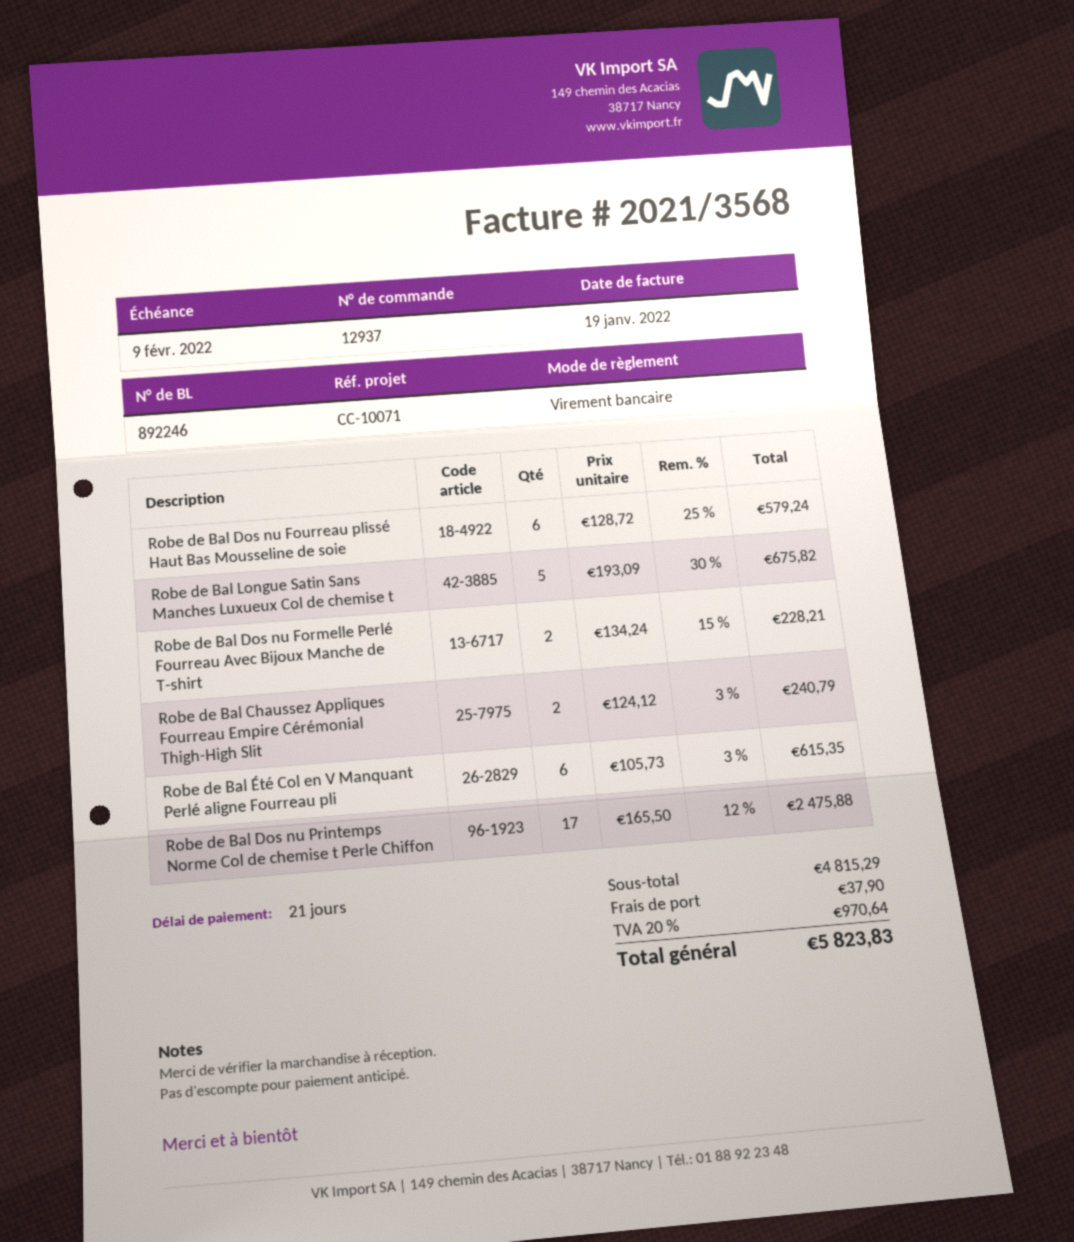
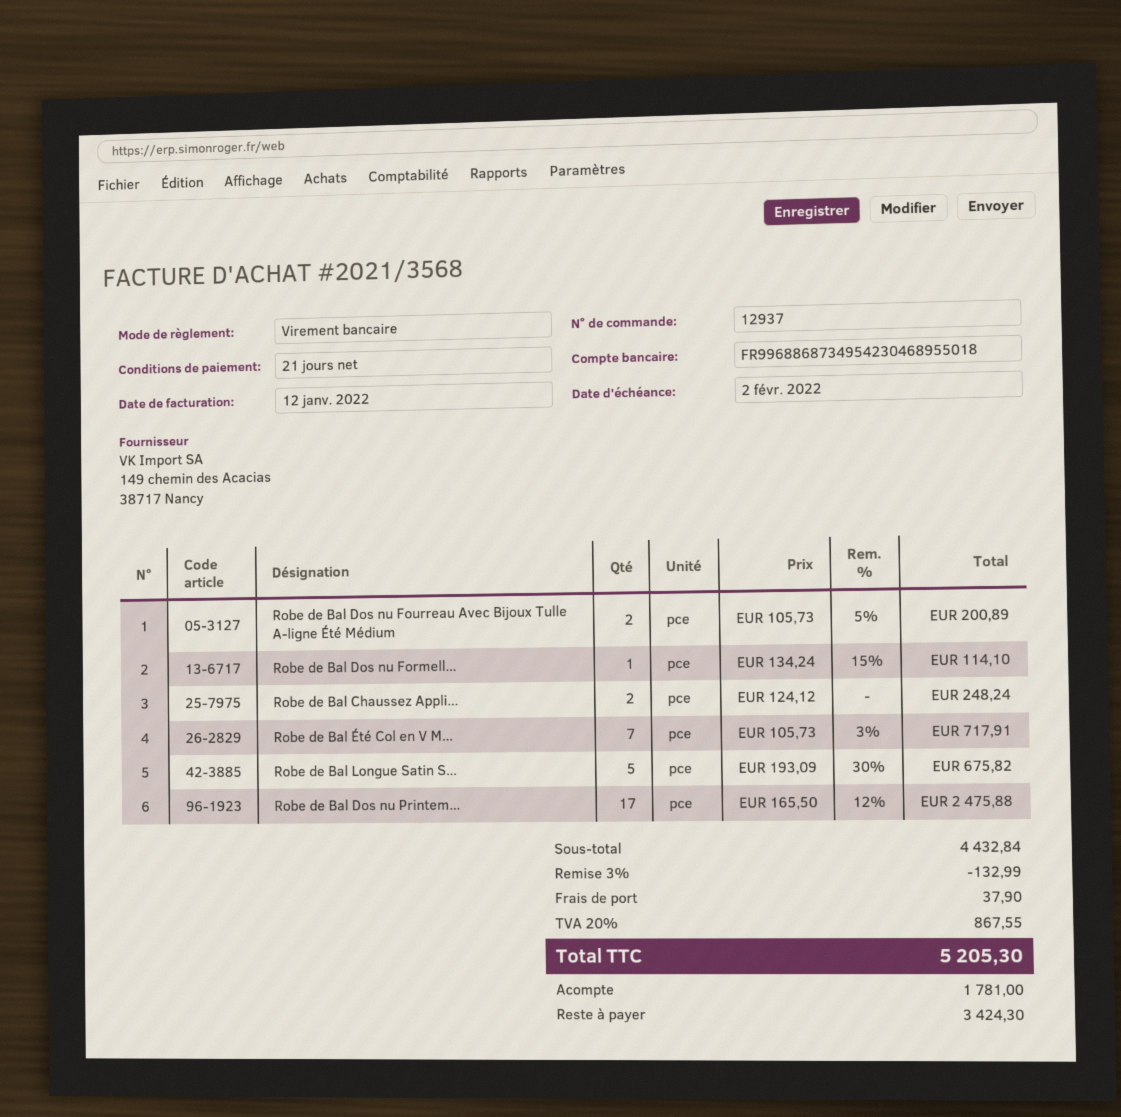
invoice date: 2022-01-19 -> 2022-01-12
due date: 2022-02-09 -> 2022-02-02
Robe de Bal Dos nu Fourreau plissé Haut Bas Mousseline de soie: 6 x 128.72 - 25% = 579.24 -> none
Robe de Bal Dos nu Formelle Perlé Fourreau Avec Bijoux Manche de T-shirt: 2 x 134.24 - 15% = 228.21 -> 1 x 134.24 - 15% = 114.10
Robe de Bal Chaussez Appliques Fourreau Empire Cérémonial Thigh-High Slit: 2 x 124.12 - 3% = 240.79 -> 2 x 124.12 = 248.24
Robe de Bal Été Col en V Manquant Perlé aligne Fourreau pli: 6 x 105.73 - 3% = 615.35 -> 7 x 105.73 - 3% = 717.91
Robe de Bal Dos nu Fourreau Avec Bijoux Tulle A-ligne Été Médium: none -> 2 x 105.73 - 5% = 200.89
subtotal: 4815.29 -> 4432.84
discount: none -> 3% = 132.99
tax: 20% = 970.64 -> 20% = 867.55
total: 5823.83 -> 5205.30

